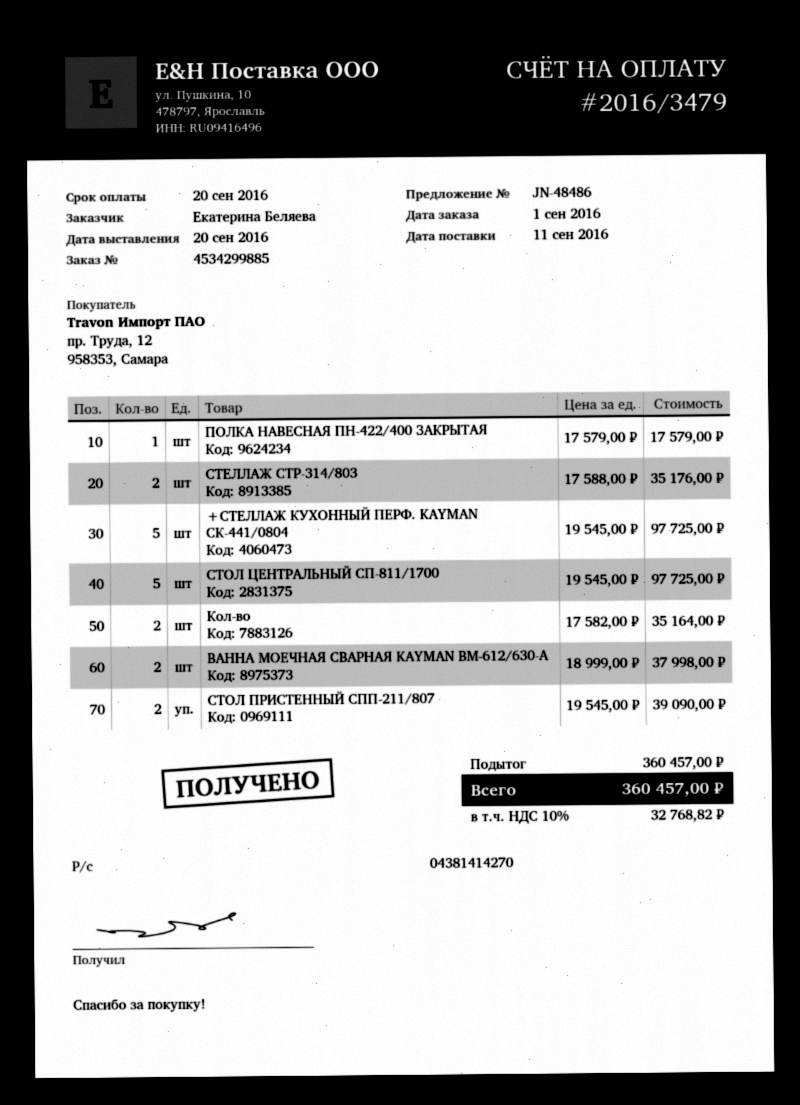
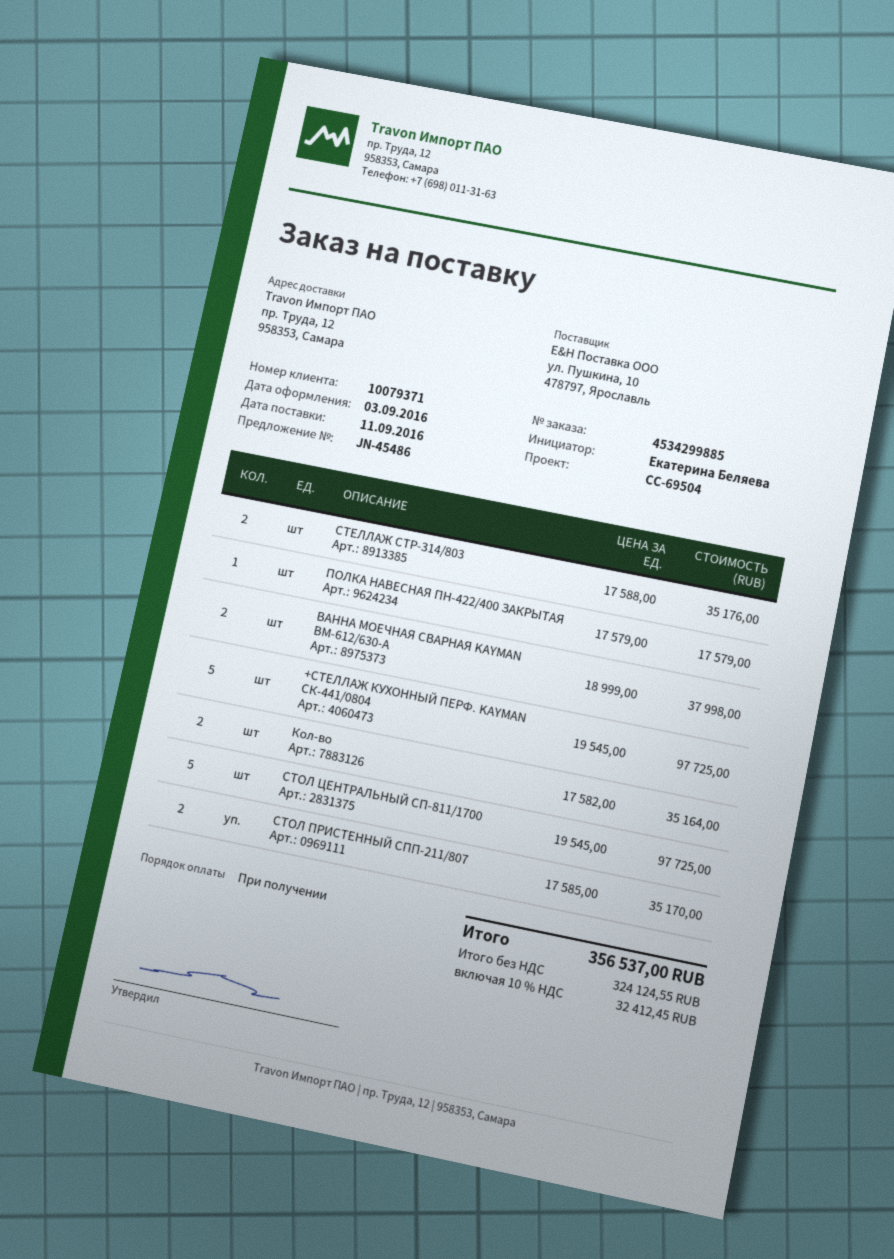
quote number: JN-48486 -> JN-45486
order date: 2016-09-01 -> 2016-09-03
СТОЛ ПРИСТЕННЫЙ СПП-211/807: 2 x 19545.00 = 39090.00 -> 2 x 17585.00 = 35170.00
tax: 10% = 32768.82 -> 10% = 32412.45
total: 360457.00 -> 356537.00

